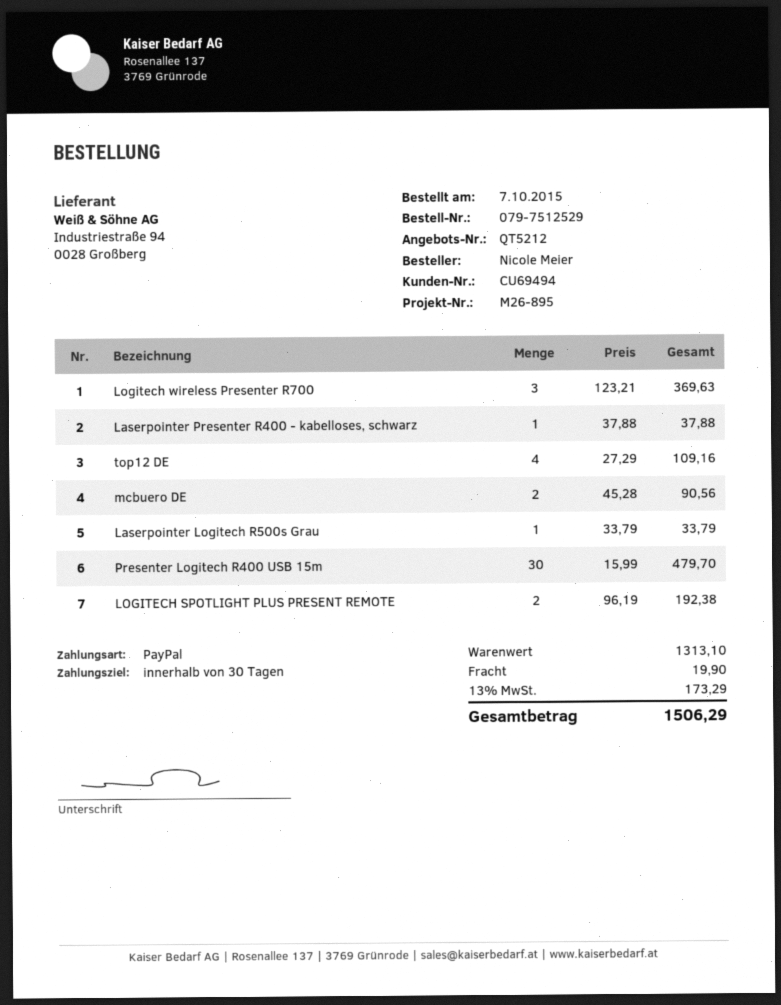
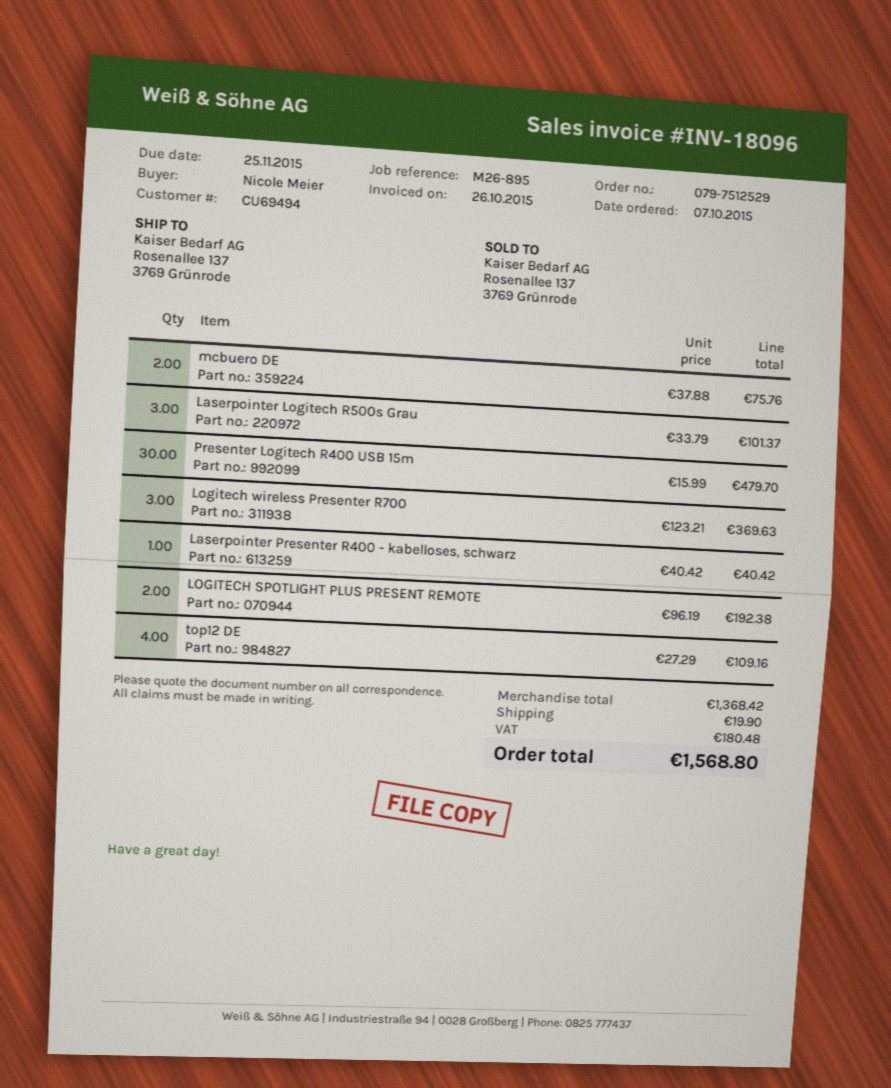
Laserpointer Presenter R400 - kabelloses, schwarz: 1 x 37.88 = 37.88 -> 1 x 40.42 = 40.42
mcbuero DE: 2 x 45.28 = 90.56 -> 2 x 37.88 = 75.76
Laserpointer Logitech R500s Grau: 1 x 33.79 = 33.79 -> 3 x 33.79 = 101.37
subtotal: 1313.10 -> 1368.42
tax: 173.29 -> 180.48
total: 1506.29 -> 1568.80

